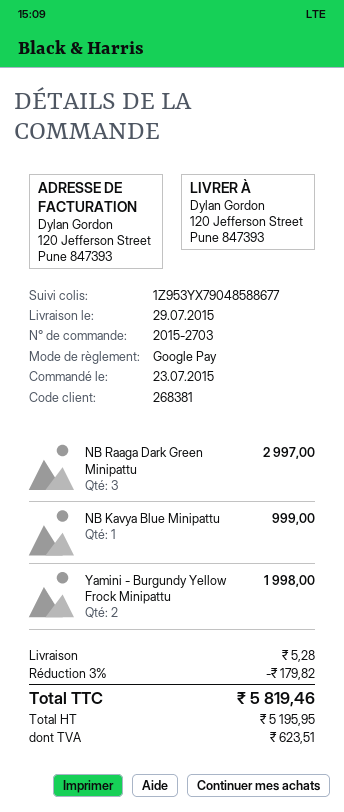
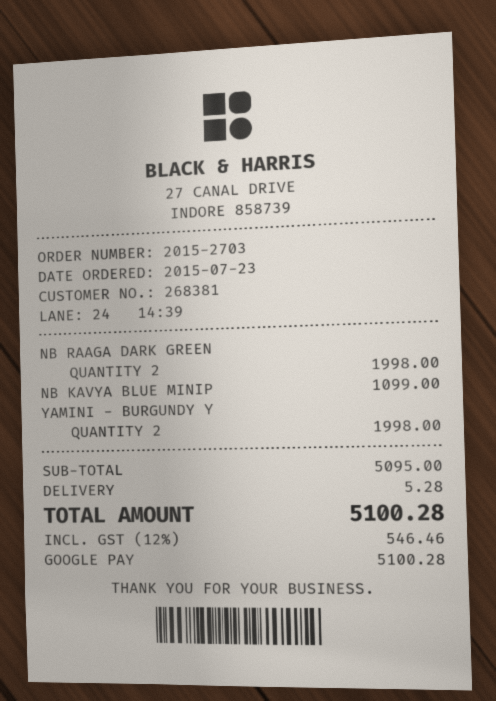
NB Raaga Dark Green Minipattu: 3 for 2997.00 -> 2 for 1998.00
NB Kavya Blue Minipattu: 1 for 999.00 -> 1 for 1099.00
discount: 3% = 179.82 -> none
tax: 623.51 -> 546.46
total: 5819.46 -> 5100.28

